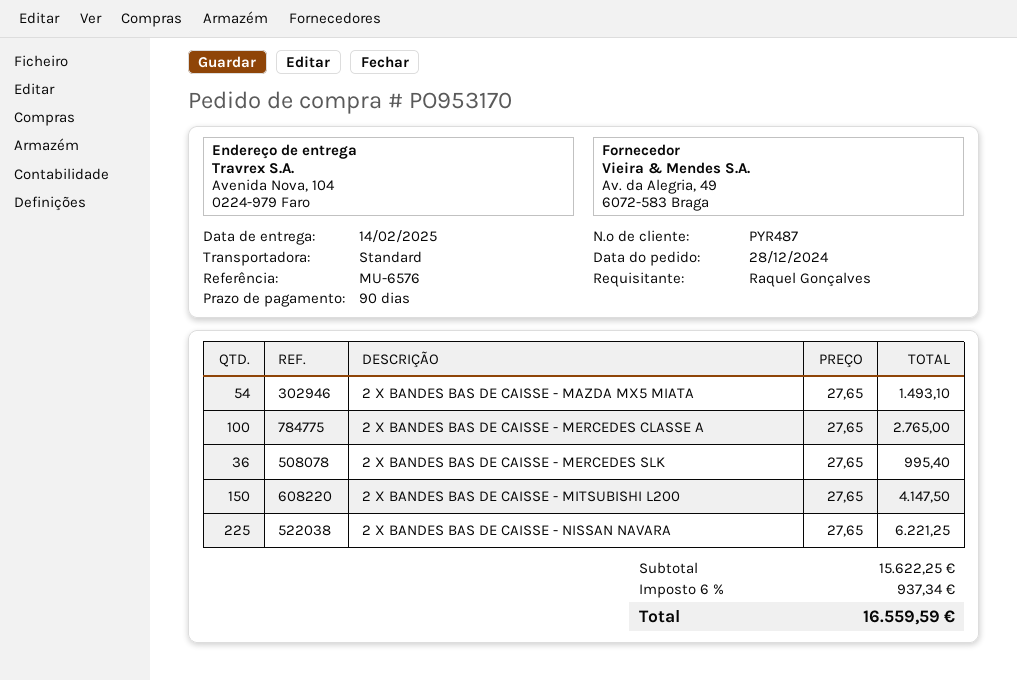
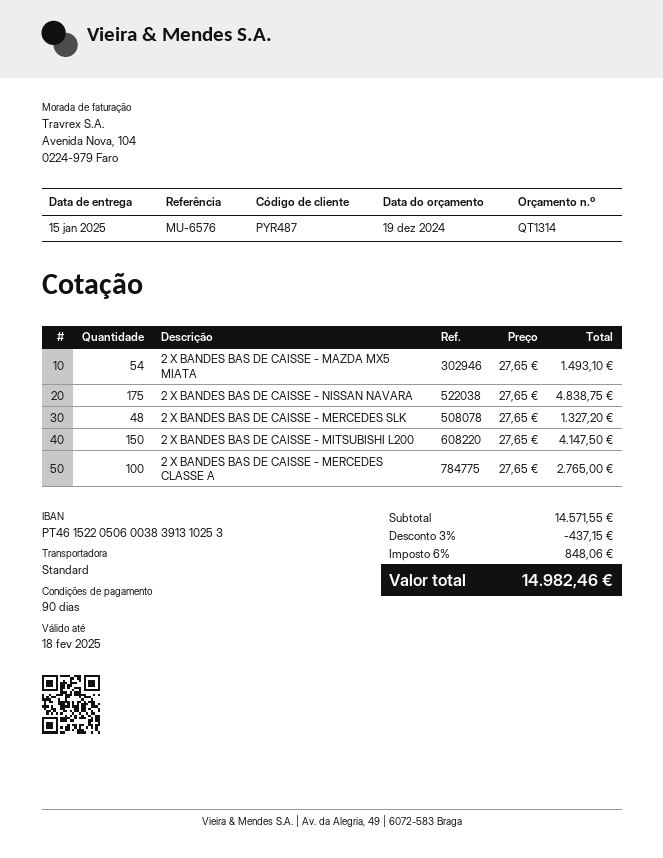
delivery date: 2025-02-14 -> 2025-01-15
2 X BANDES BAS DE CAISSE - MERCEDES SLK: 36 x 27.65 = 995.40 -> 48 x 27.65 = 1327.20
2 X BANDES BAS DE CAISSE - NISSAN NAVARA: 225 x 27.65 = 6221.25 -> 175 x 27.65 = 4838.75
subtotal: 15622.25 -> 14571.55
discount: none -> 3% = 437.15
tax: 6% = 937.34 -> 6% = 848.06
total: 16559.59 -> 14982.46

